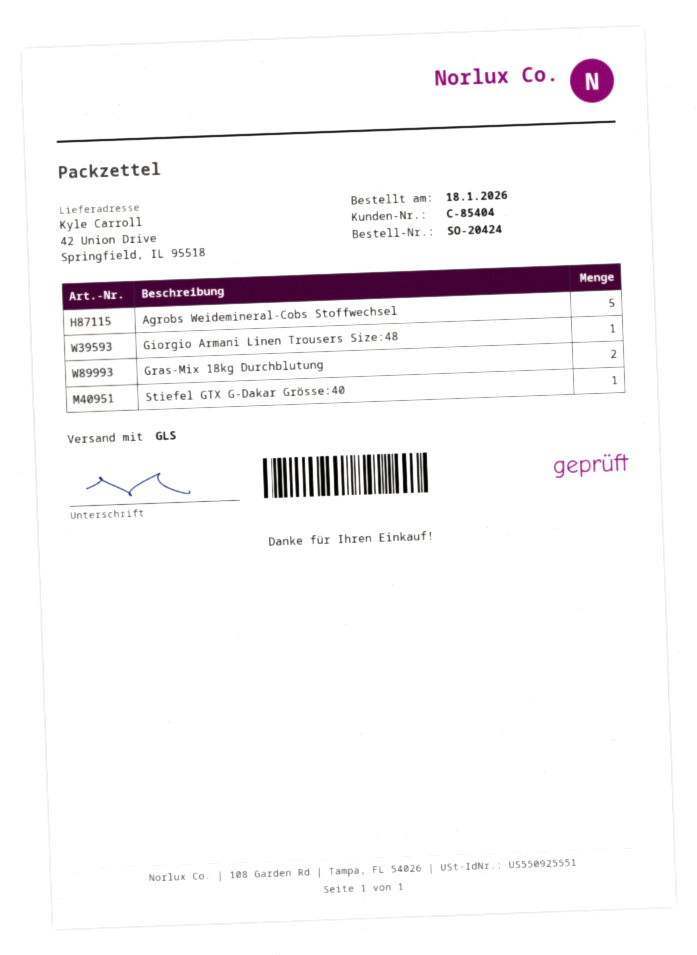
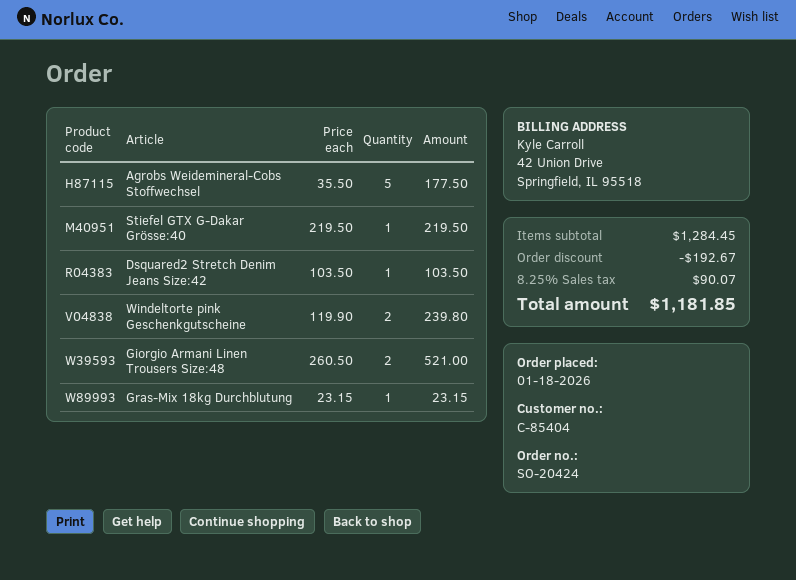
Giorgio Armani Linen Trousers Size:48: 1 -> 2
Gras-Mix 18kg Durchblutung: 2 -> 1
Dsquared2 Stretch Denim Jeans Size:42: none -> 1
Windeltorte pink Geschenkgutscheine: none -> 2

